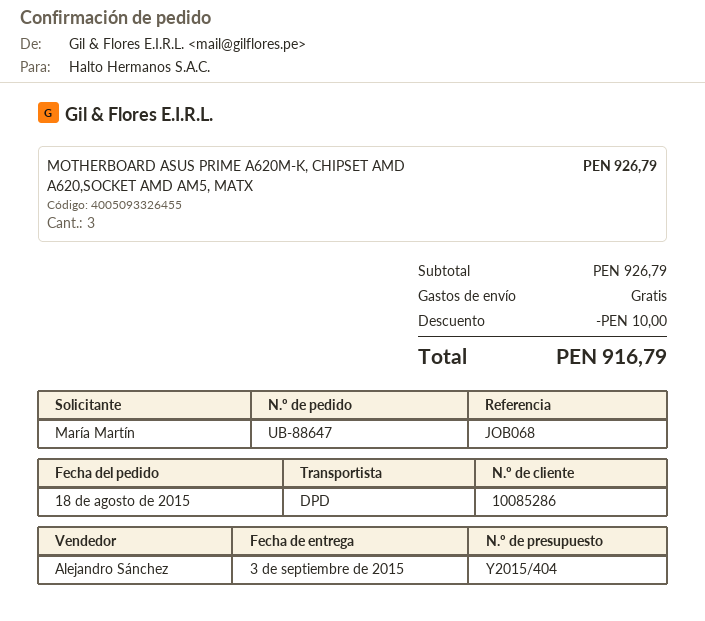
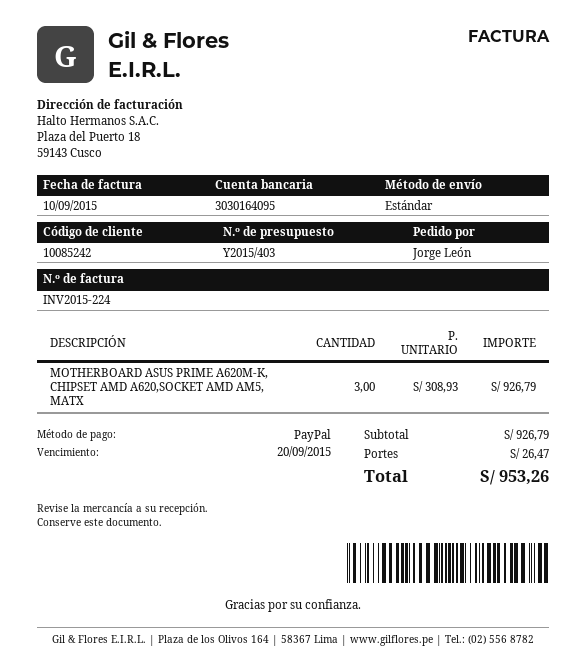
quote number: Y2015/404 -> Y2015/403
customer number: 10085286 -> 10085242
ordered by: María Martín -> Jorge León
shipping method: DPD -> standard
discount: 10.00 -> none
shipping: 0.00 -> 26.47
total: 916.79 -> 953.26

